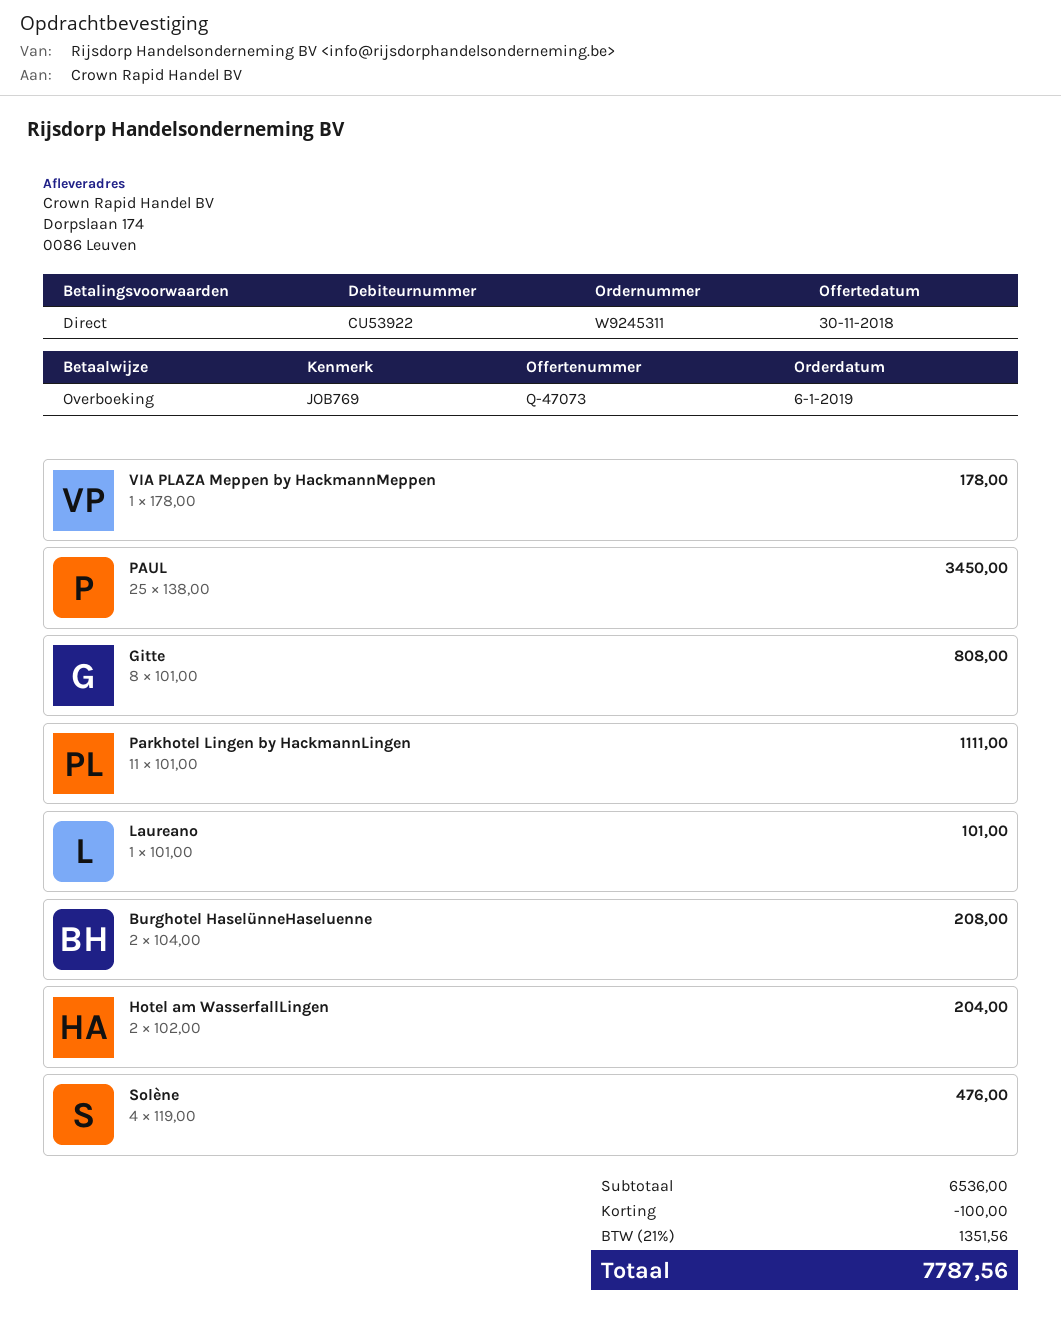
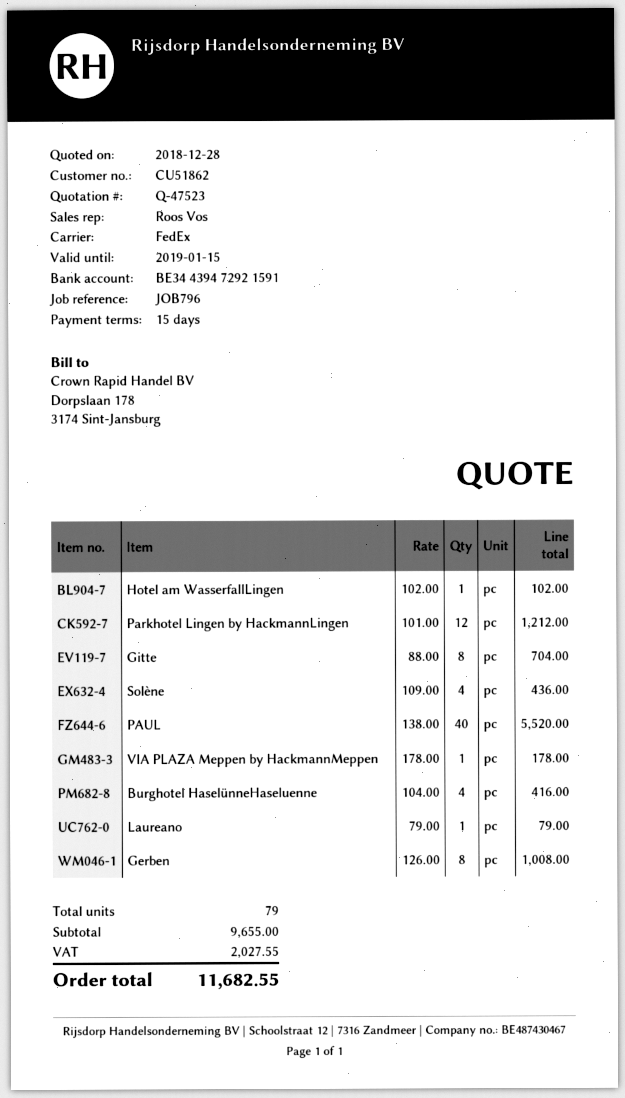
quote number: Q-47073 -> Q-47523
quote date: 2018-11-30 -> 2018-12-28
payment terms: on receipt -> 15 days
customer number: CU53922 -> CU51862
reference: JOB769 -> JOB796
PAUL: 25 x 138.00 = 3450.00 -> 40 x 138.00 = 5520.00
Gitte: 8 x 101.00 = 808.00 -> 8 x 88.00 = 704.00
Parkhotel Lingen by HackmannLingen: 11 x 101.00 = 1111.00 -> 12 x 101.00 = 1212.00
Laureano: 1 x 101.00 = 101.00 -> 1 x 79.00 = 79.00
Burghotel HaselünneHaseluenne: 2 x 104.00 = 208.00 -> 4 x 104.00 = 416.00
Hotel am WasserfallLingen: 2 x 102.00 = 204.00 -> 1 x 102.00 = 102.00
Solène: 4 x 119.00 = 476.00 -> 4 x 109.00 = 436.00
Gerben: none -> 8 x 126.00 = 1008.00
subtotal: 6536.00 -> 9655.00
discount: 100.00 -> none
tax: 1351.56 -> 2027.55
total: 7787.56 -> 11682.55

